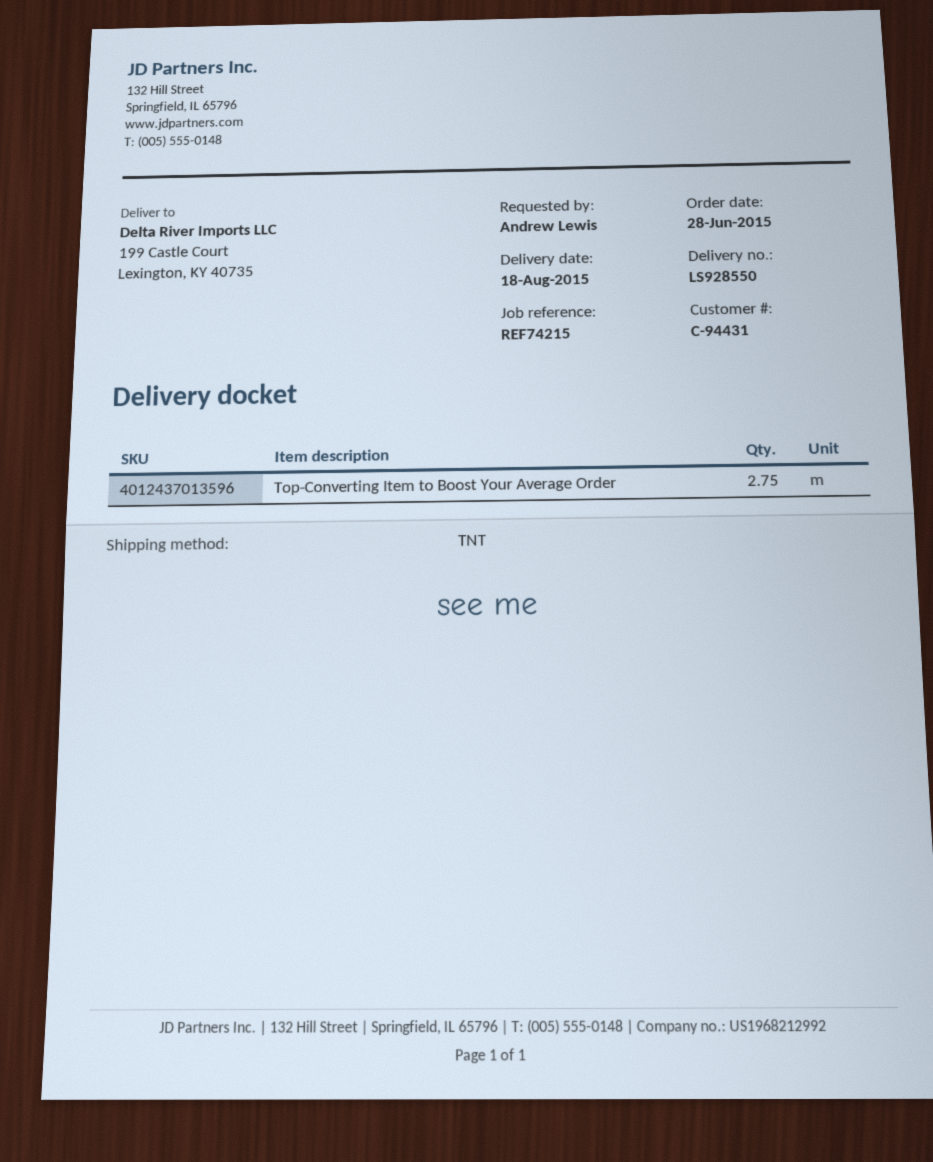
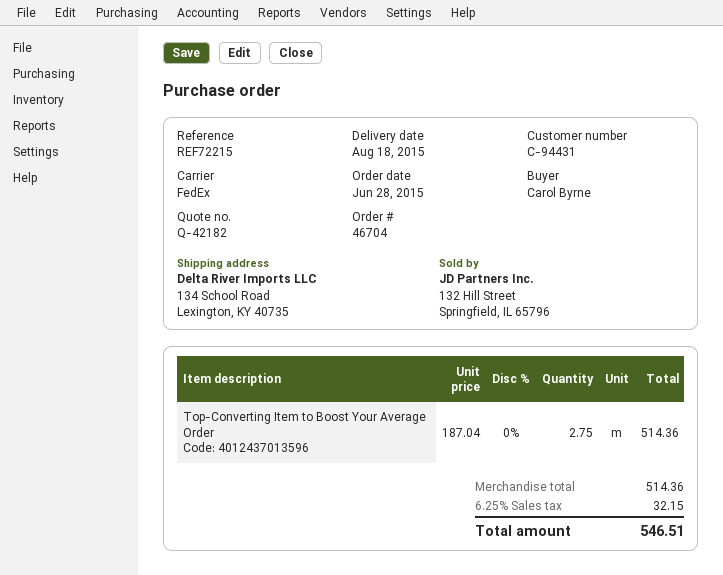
reference: REF74215 -> REF72215
ordered by: Andrew Lewis -> Carol Byrne
shipping method: TNT -> FedEx
ship to: 199 Castle Court, Lexington, KY 40735 -> 134 School Road, Lexington, KY 40735

